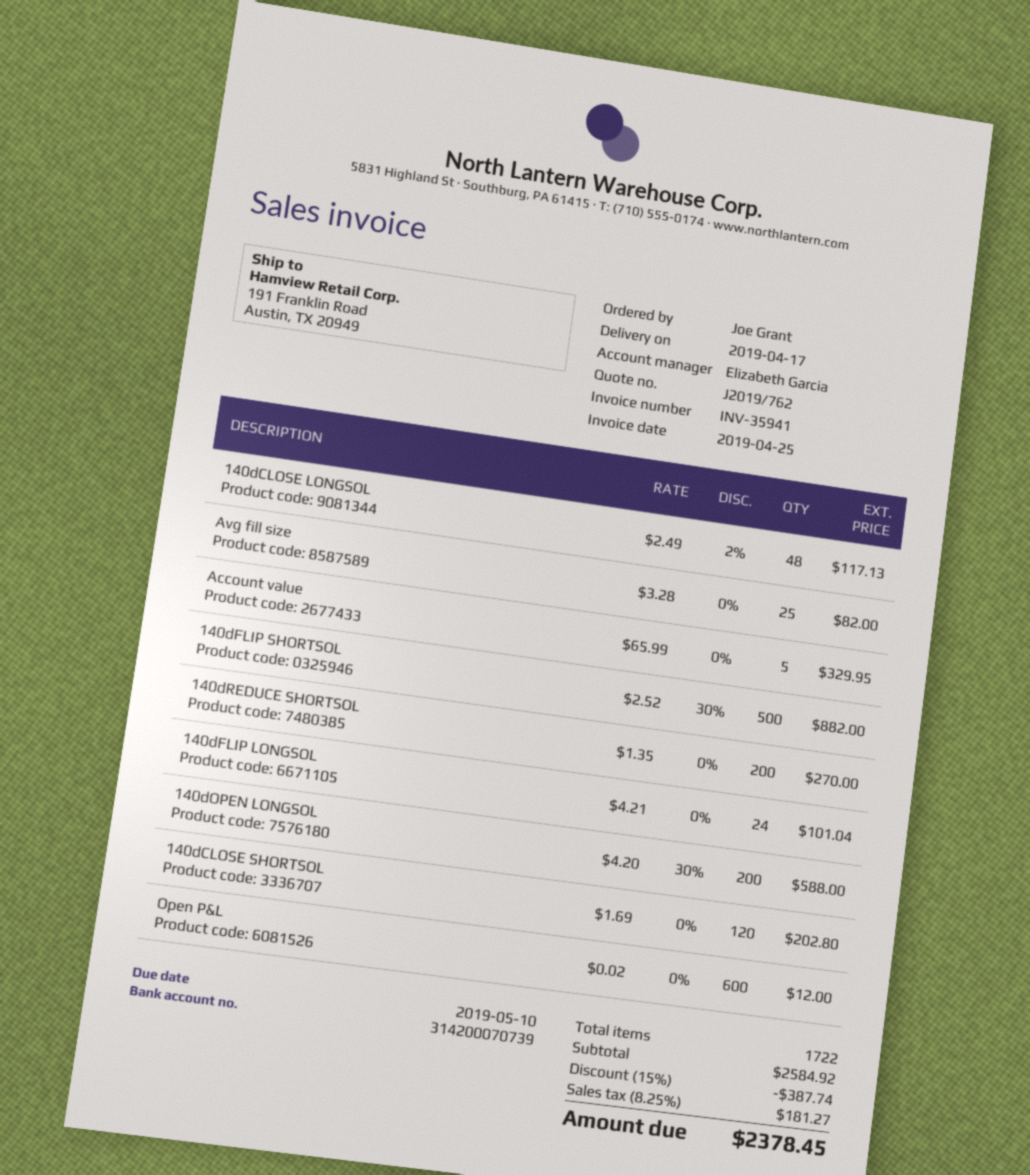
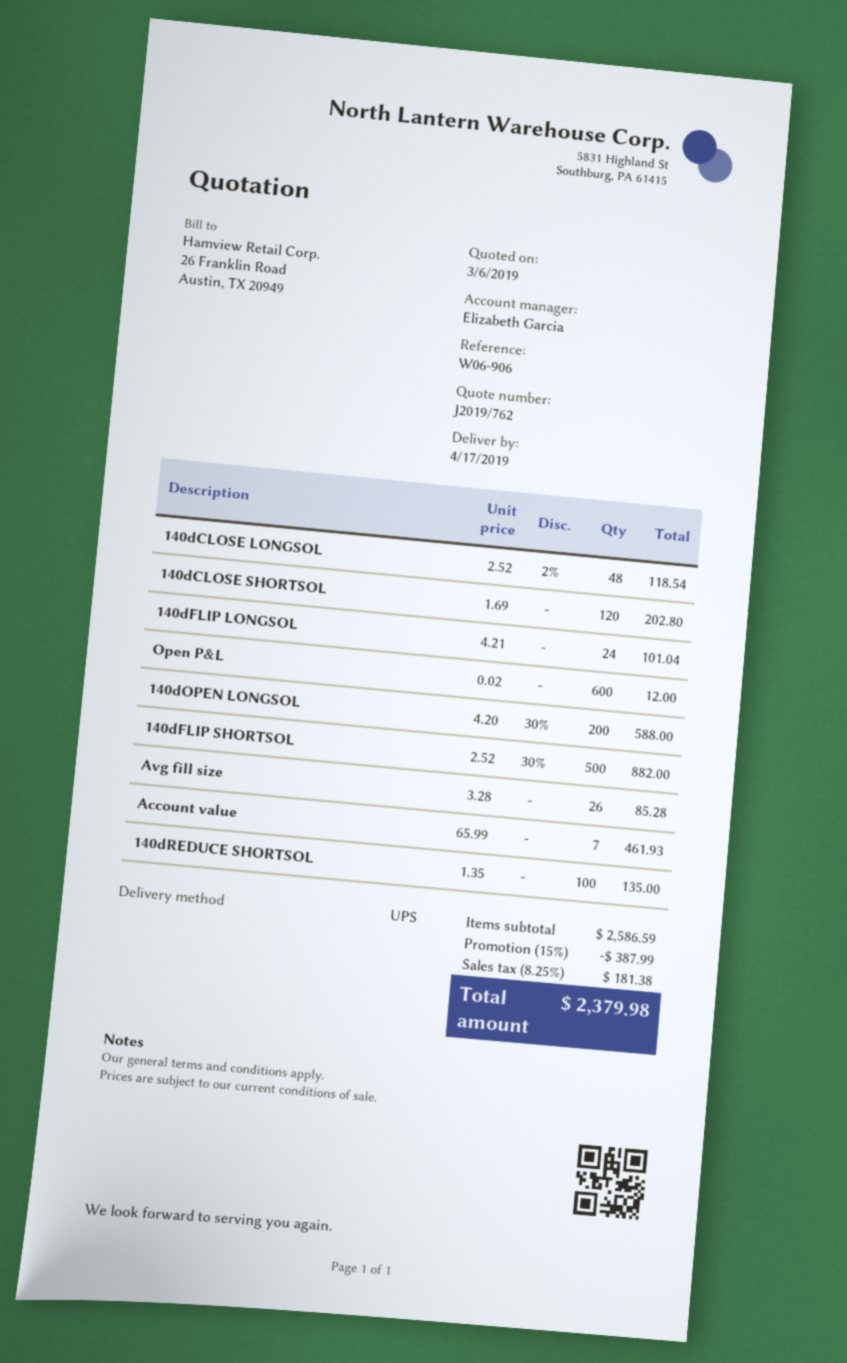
140dCLOSE LONGSOL: 48 x 2.49 - 2% = 117.13 -> 48 x 2.52 - 2% = 118.54
Avg fill size: 25 x 3.28 = 82.00 -> 26 x 3.28 = 85.28
Account value: 5 x 65.99 = 329.95 -> 7 x 65.99 = 461.93
140dREDUCE SHORTSOL: 200 x 1.35 = 270.00 -> 100 x 1.35 = 135.00
subtotal: 2584.92 -> 2586.59
discount: 15% = 387.74 -> 15% = 387.99
tax: 8.25% = 181.27 -> 8.25% = 181.38
total: 2378.45 -> 2379.98

